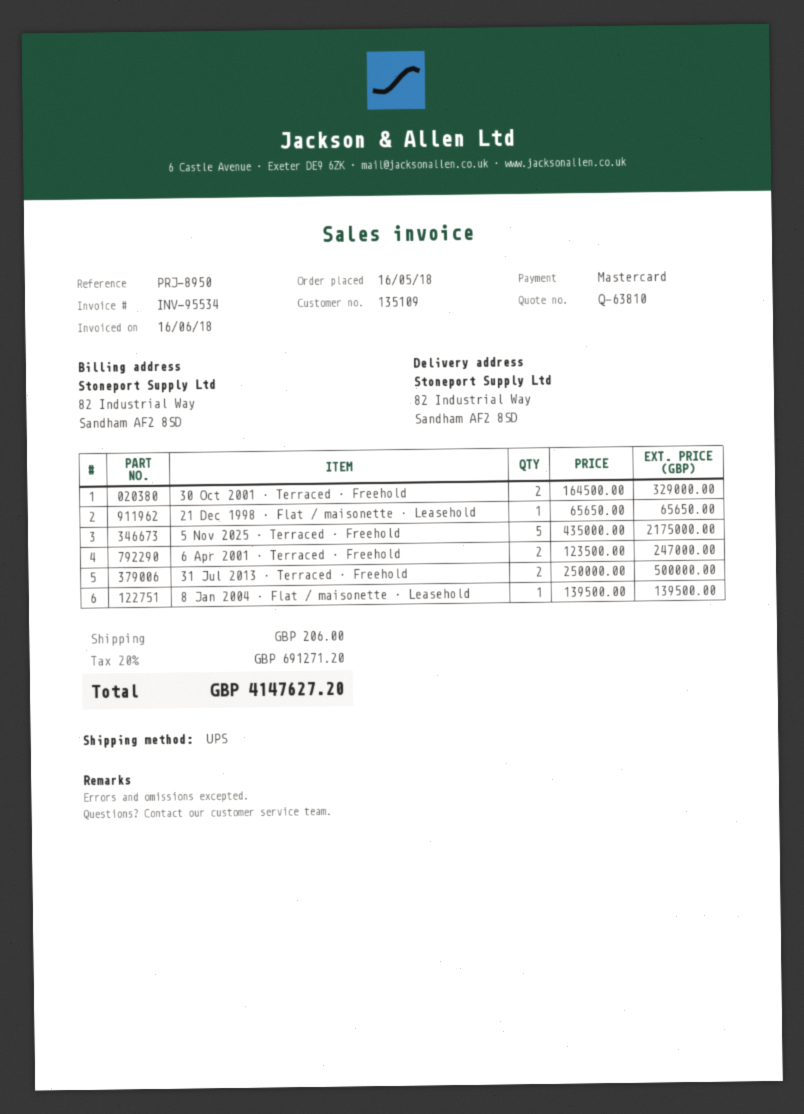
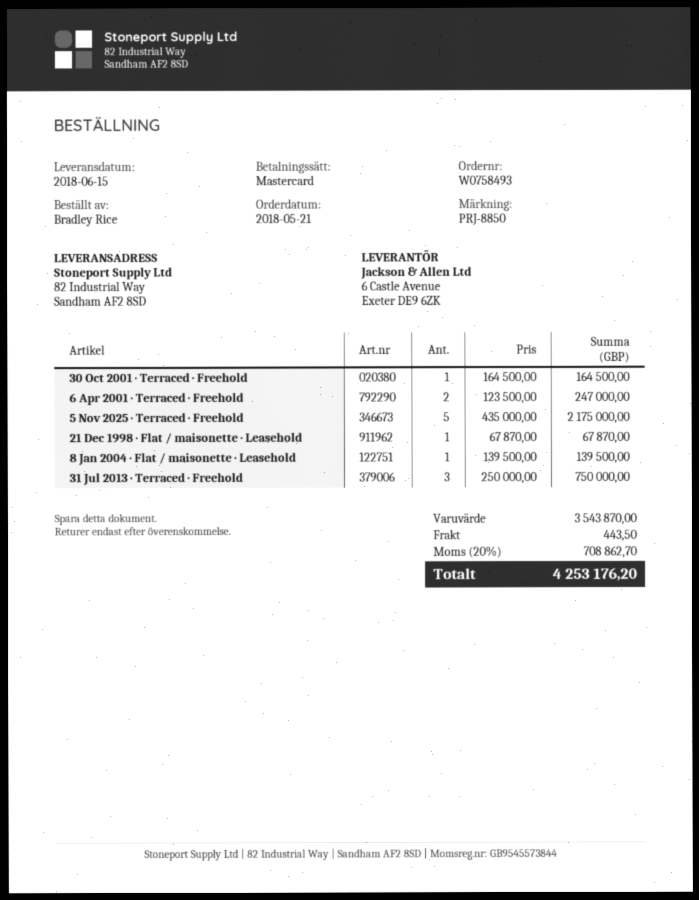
order date: 2018-05-16 -> 2018-05-21
reference: PRJ-8950 -> PRJ-8850
30 Oct 2001 · Terraced · Freehold: 2 x 164500.00 = 329000.00 -> 1 x 164500.00 = 164500.00
21 Dec 1998 · Flat / maisonette · Leasehold: 1 x 65650.00 = 65650.00 -> 1 x 67870.00 = 67870.00
31 Jul 2013 · Terraced · Freehold: 2 x 250000.00 = 500000.00 -> 3 x 250000.00 = 750000.00
shipping: 206.00 -> 443.50
tax: 20% = 691271.20 -> 20% = 708862.70
total: 4147627.20 -> 4253176.20

